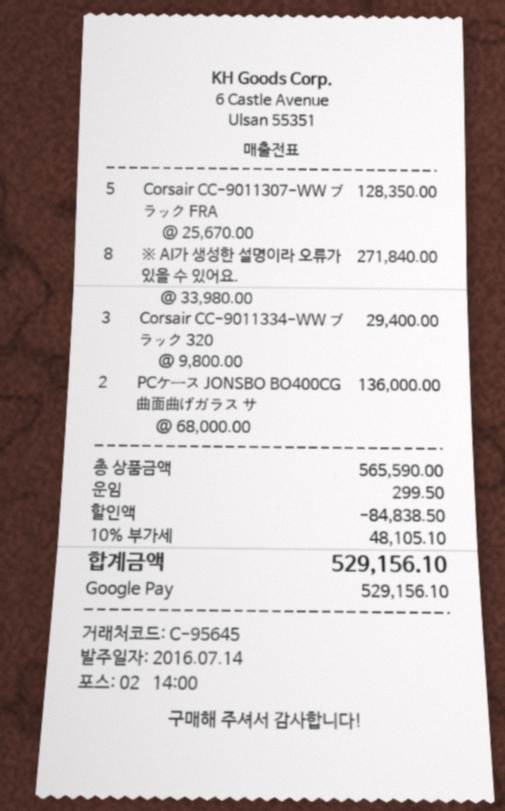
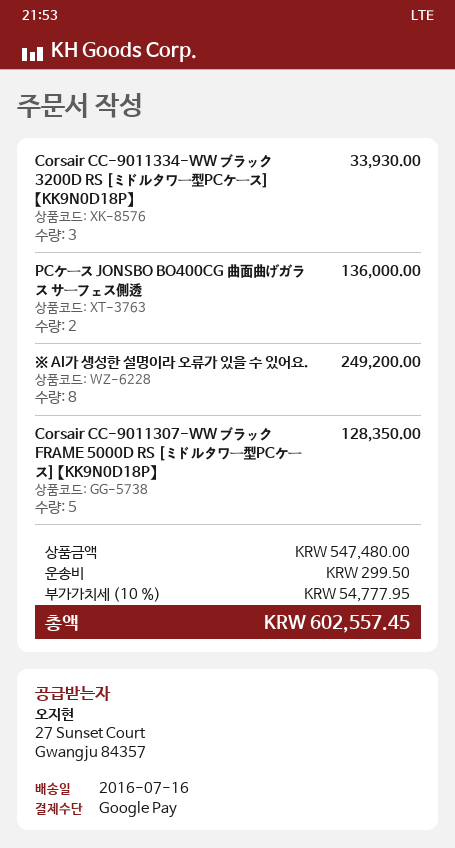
※ AI가 생성한 설명이라 오류가 있을 수 있어요.: 8 for 271840.00 -> 8 for 249200.00
Corsair CC-9011334-WW ブラック 320: 3 for 29400.00 -> 3 for 33930.00
subtotal: 565590.00 -> 547480.00
discount: 84838.50 -> none
tax: 10% = 48105.10 -> 10% = 54777.95
total: 529156.10 -> 602557.45

